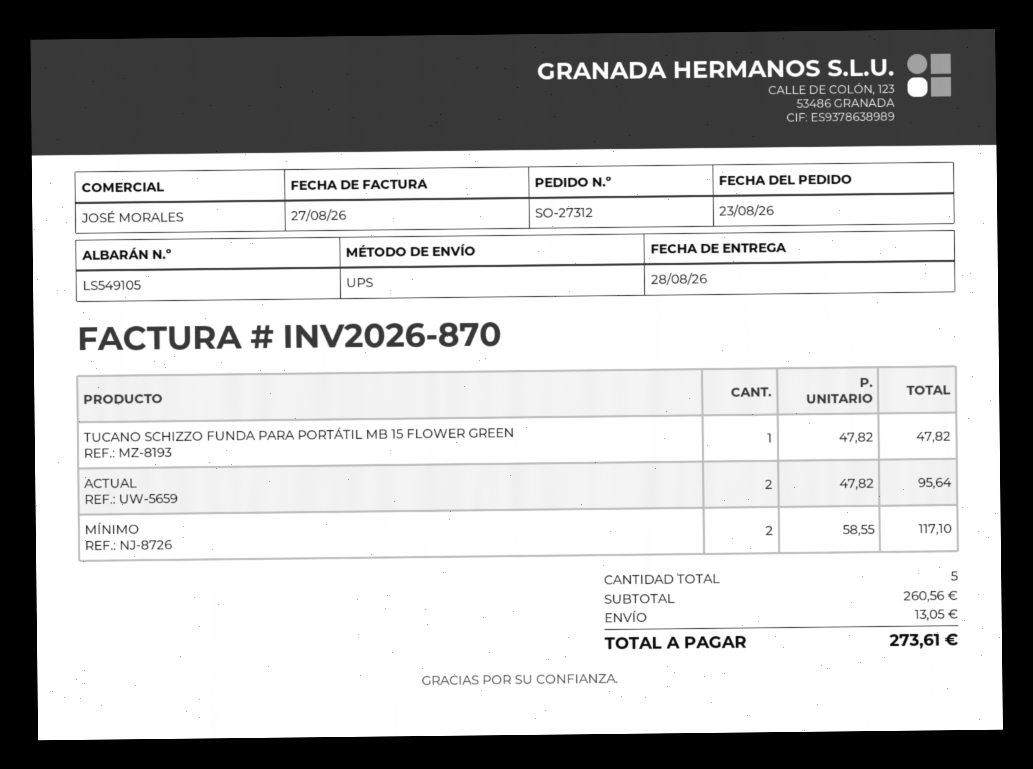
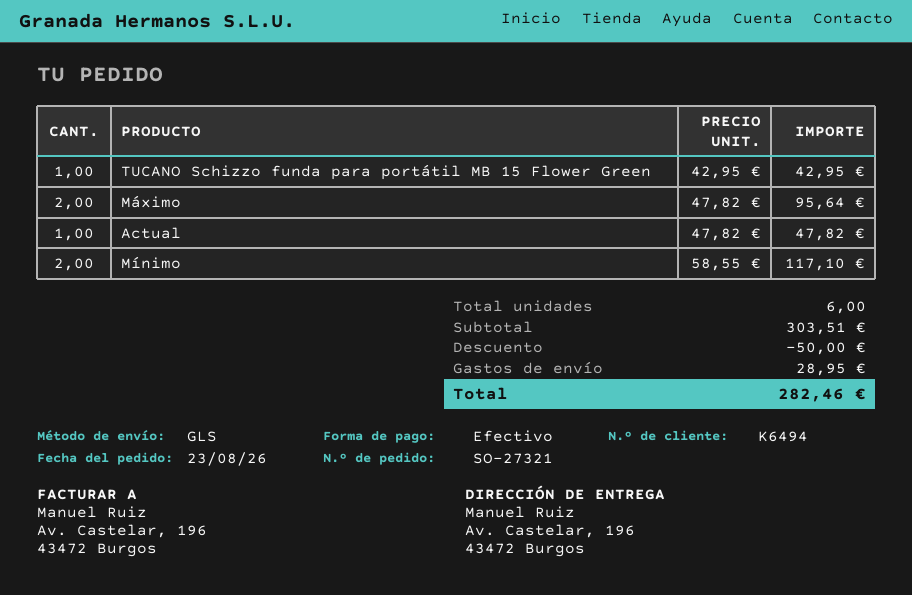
order number: SO-27312 -> SO-27321
shipping method: UPS -> GLS
TUCANO SCHIZZO FUNDA PARA PORTÁTIL MB 15 FLOWER GREEN: 1 x 47.82 = 47.82 -> 1 x 42.95 = 42.95
ACTUAL: 2 x 47.82 = 95.64 -> 1 x 47.82 = 47.82
Máximo: none -> 2 x 47.82 = 95.64
total quantity: 5 -> 6
subtotal: 260.56 -> 303.51
discount: none -> 50.00
shipping: 13.05 -> 28.95
total: 273.61 -> 282.46

